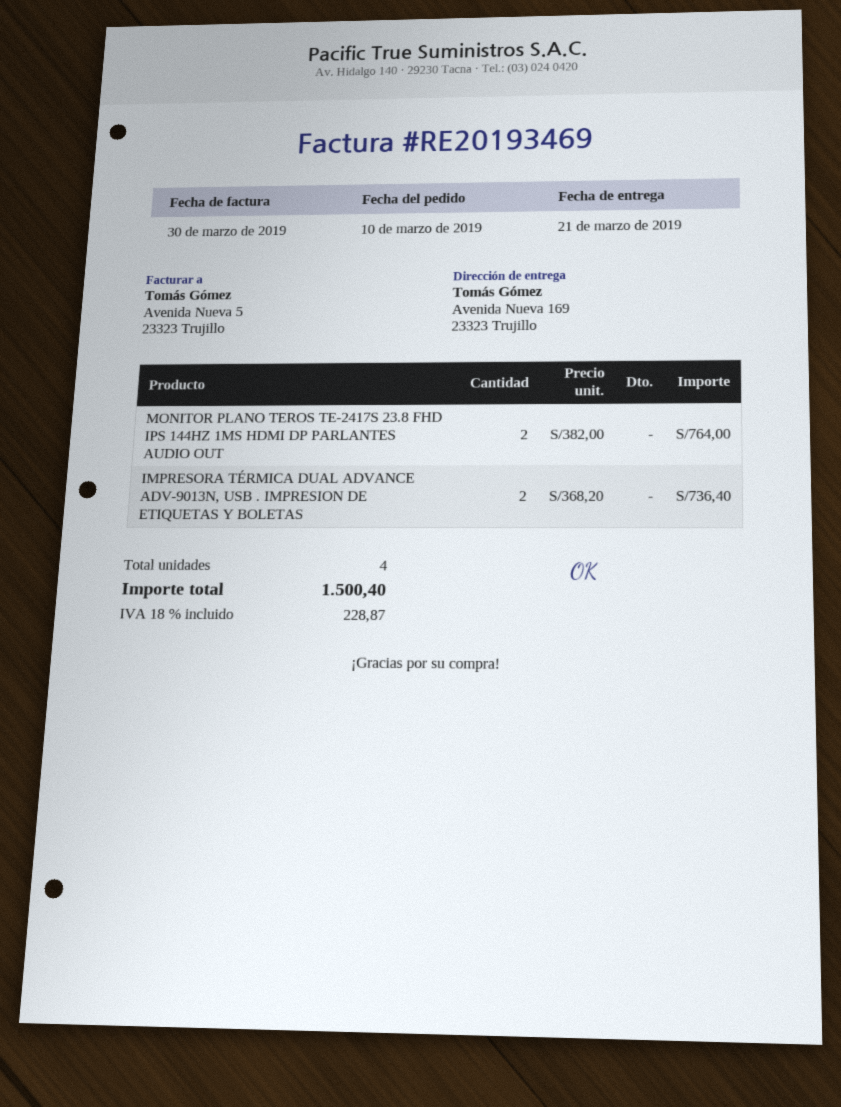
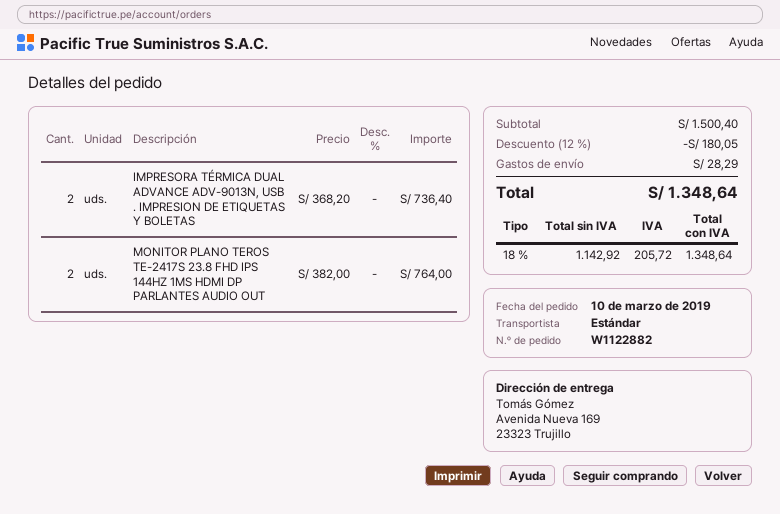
discount: none -> 12% = 180.05
shipping: none -> 28.29
tax: 18% = 228.87 -> 18% = 205.72
total: 1500.40 -> 1348.64

